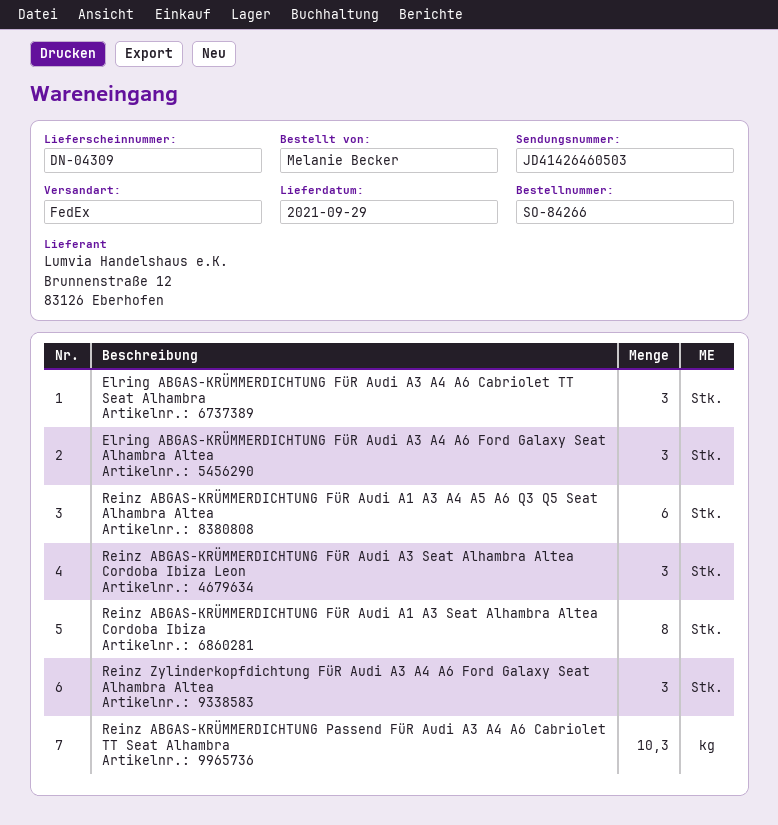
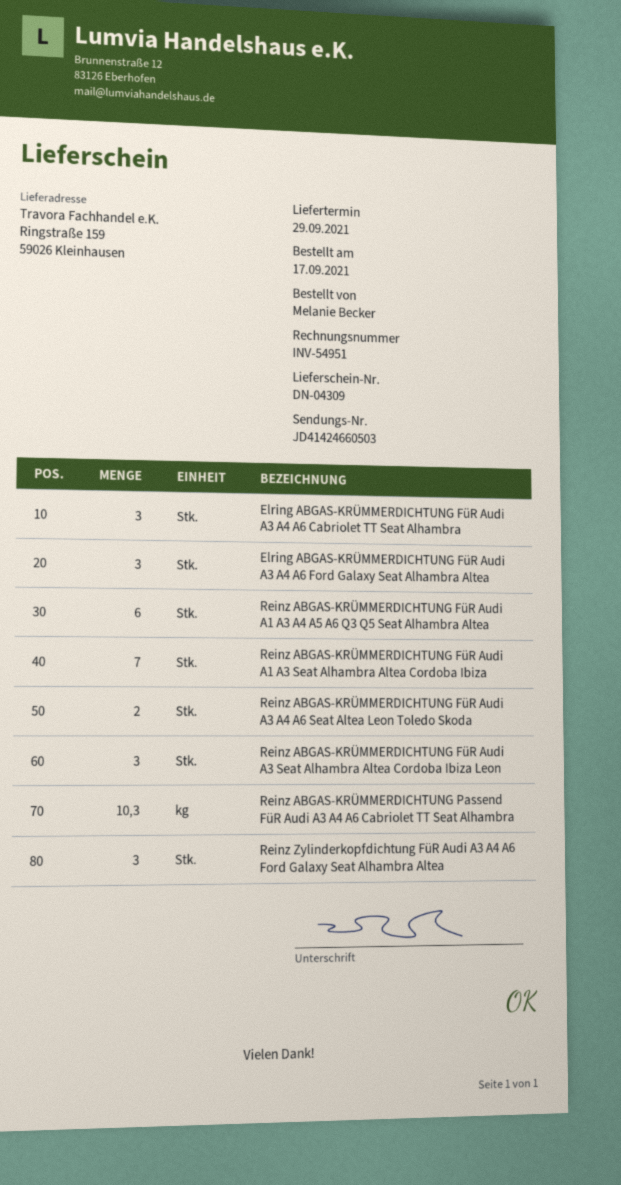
tracking number: JD41426460503 -> JD41424660503
Reinz ABGAS-KRÜMMERDICHTUNG FüR Audi A1 A3 Seat Alhambra Altea Cordoba Ibiza: 8 -> 7
Reinz ABGAS-KRÜMMERDICHTUNG FüR Audi A3 A4 A6 Seat Altea Leon Toledo Skoda: none -> 2

